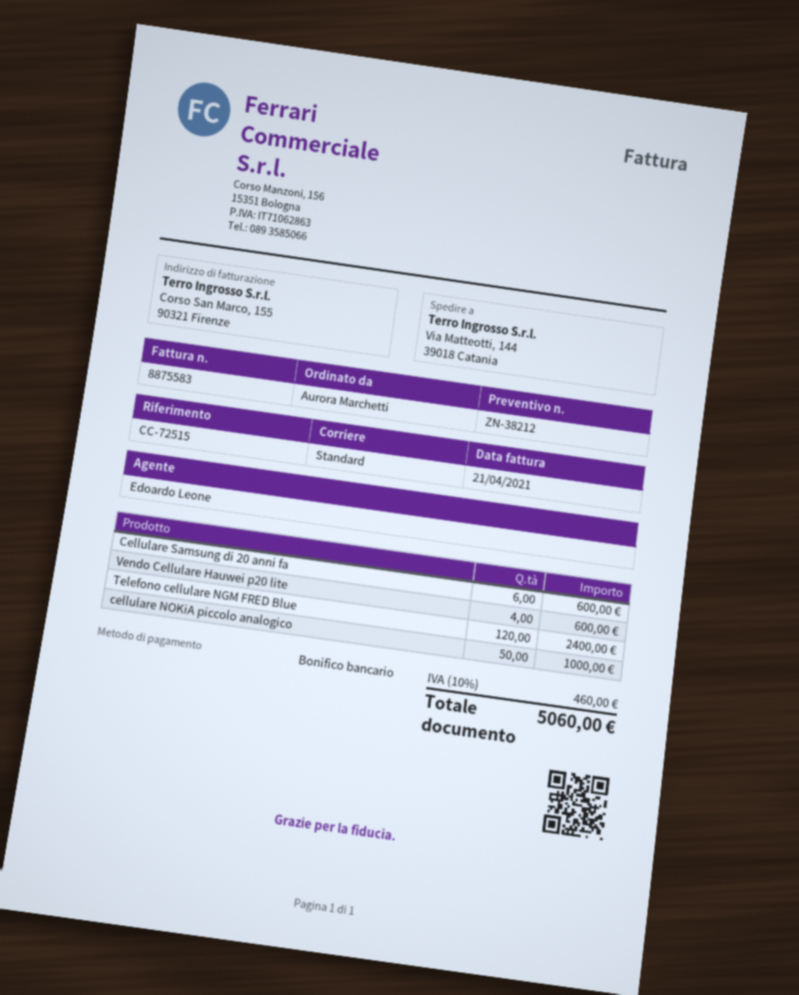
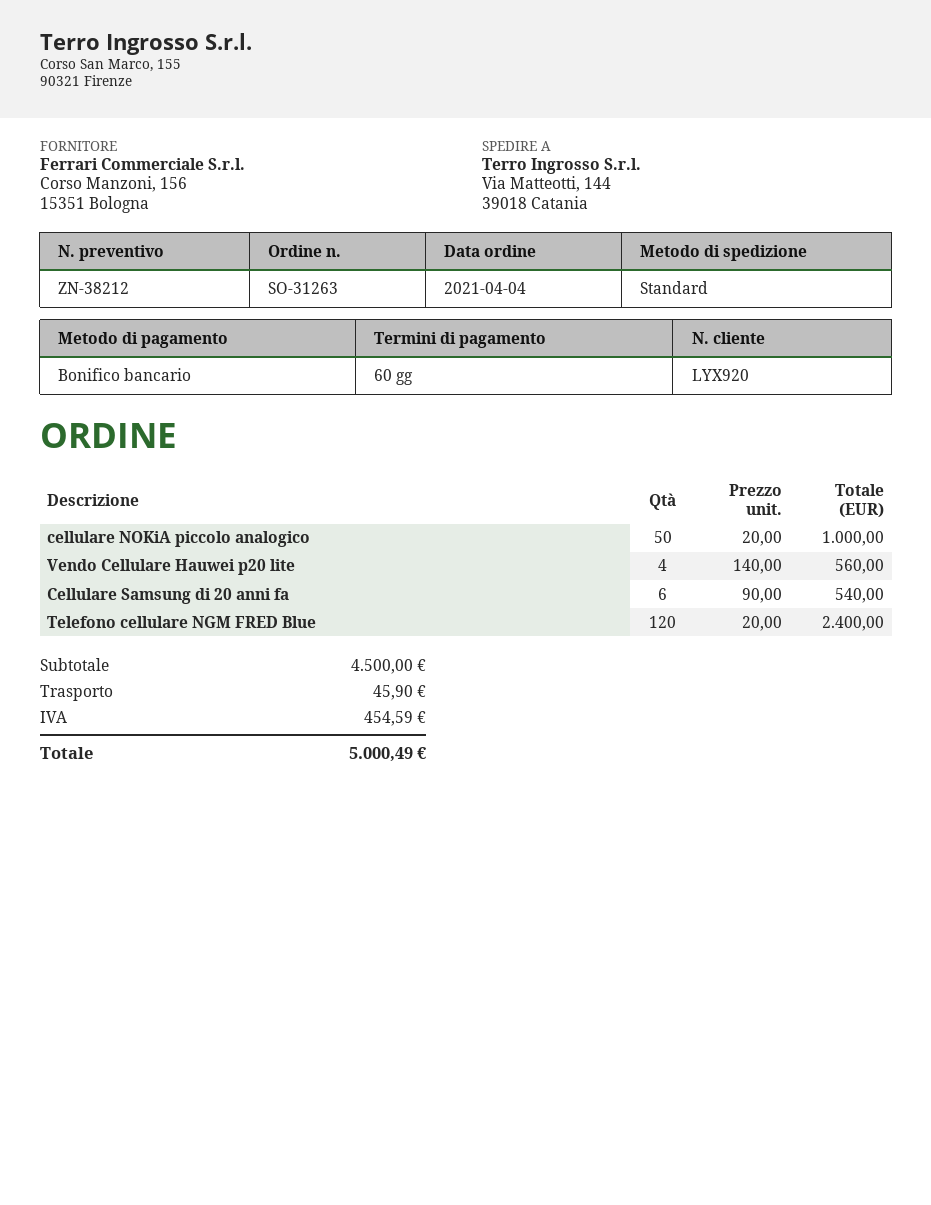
Cellulare Samsung di 20 anni fa: 6 for 600.00 -> 6 for 540.00
Vendo Cellulare Hauwei p20 lite: 4 for 600.00 -> 4 for 560.00
shipping: none -> 45.90
tax: 460.00 -> 454.59
total: 5060.00 -> 5000.49

